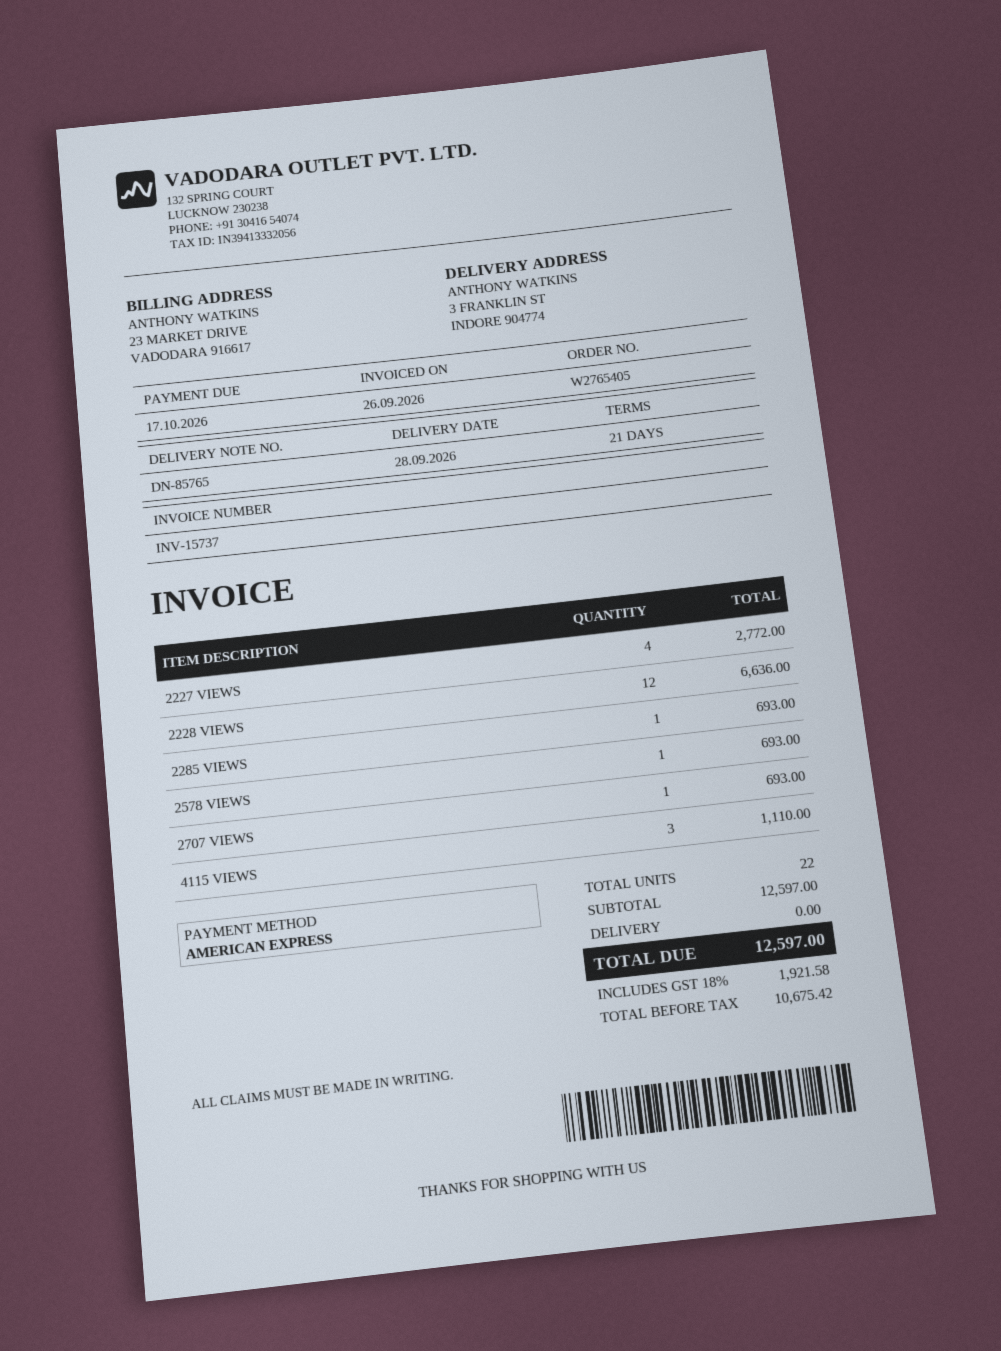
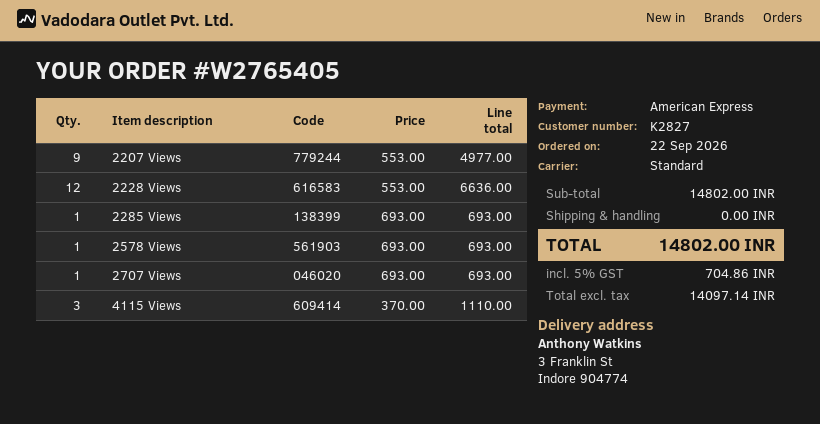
2227 VIEWS: 4 for 2772.00 -> none
2207 Views: none -> 9 for 4977.00
subtotal: 12597.00 -> 14802.00
net: 10675.42 -> 14097.14
tax: 18% = 1921.58 -> 5% = 704.86
total: 12597.00 -> 14802.00

